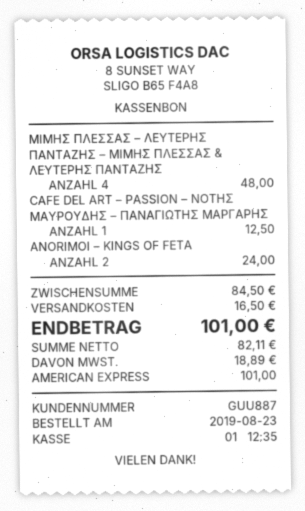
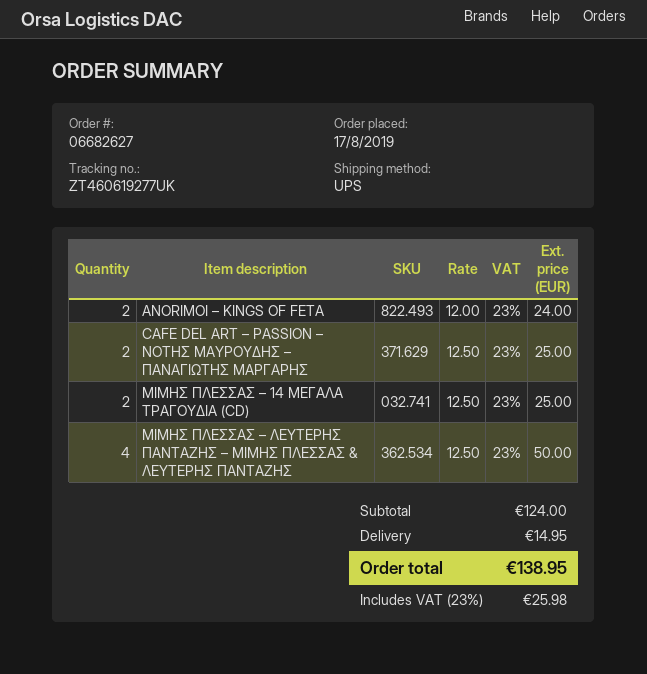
order date: 2019-08-23 -> 2019-08-17
ΜΙΜΗΣ ΠΛΕΣΣΑΣ – ΛΕΥΤΕΡΗΣ ΠΑΝΤΑΖΗΣ – ΜΙΜΗΣ ΠΛΕΣΣΑΣ & ΛΕΥΤΕΡΗΣ ΠΑΝΤΑΖΗΣ: 4 for 48.00 -> 4 for 50.00
CAFE DEL ART – PASSION – ΝΟΤΗΣ ΜΑΥΡΟΥΔΗΣ – ΠΑΝΑΓΙΩΤΗΣ ΜΑΡΓΑΡΗΣ: 1 for 12.50 -> 2 for 25.00
ΜΙΜΗΣ ΠΛΕΣΣΑΣ – 14 ΜΕΓΑΛΑ ΤΡΑΓΟΥΔΙΑ (CD): none -> 2 for 25.00
subtotal: 84.50 -> 124.00
shipping: 16.50 -> 14.95
tax: 18.89 -> 25.98
total: 101.00 -> 138.95

